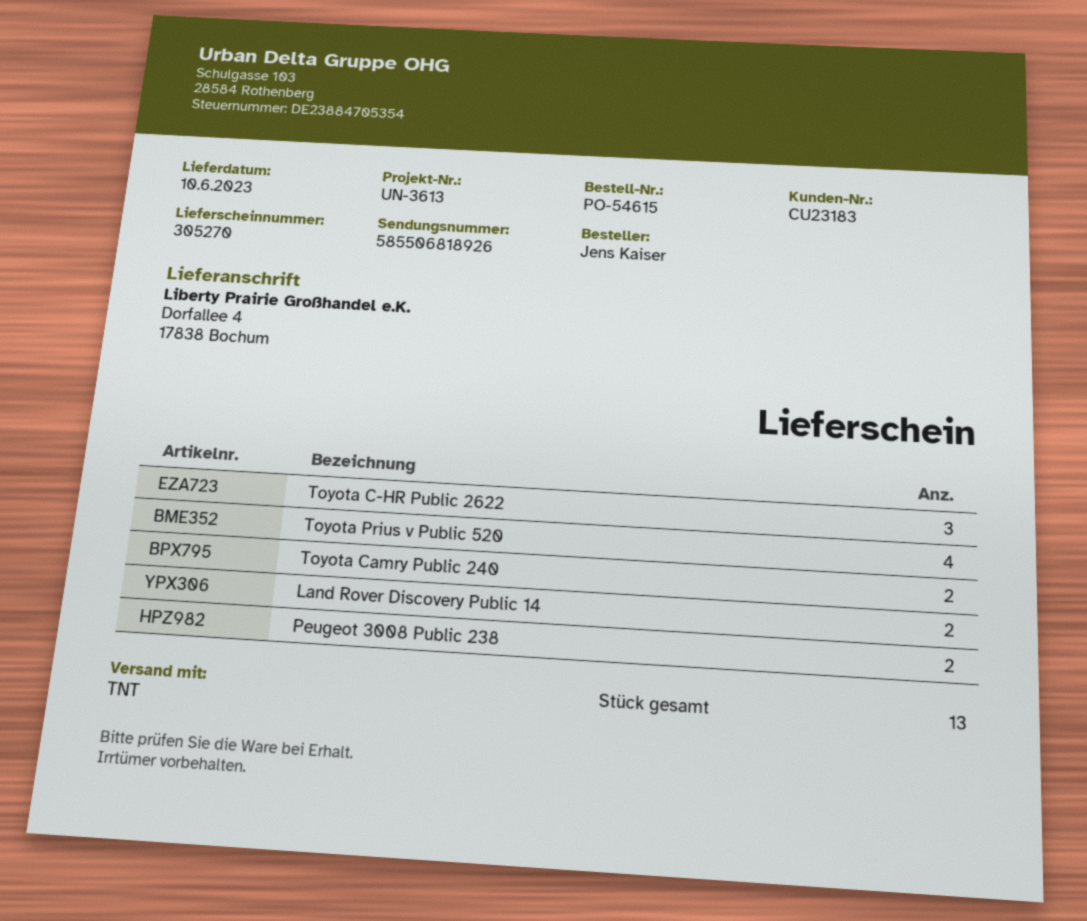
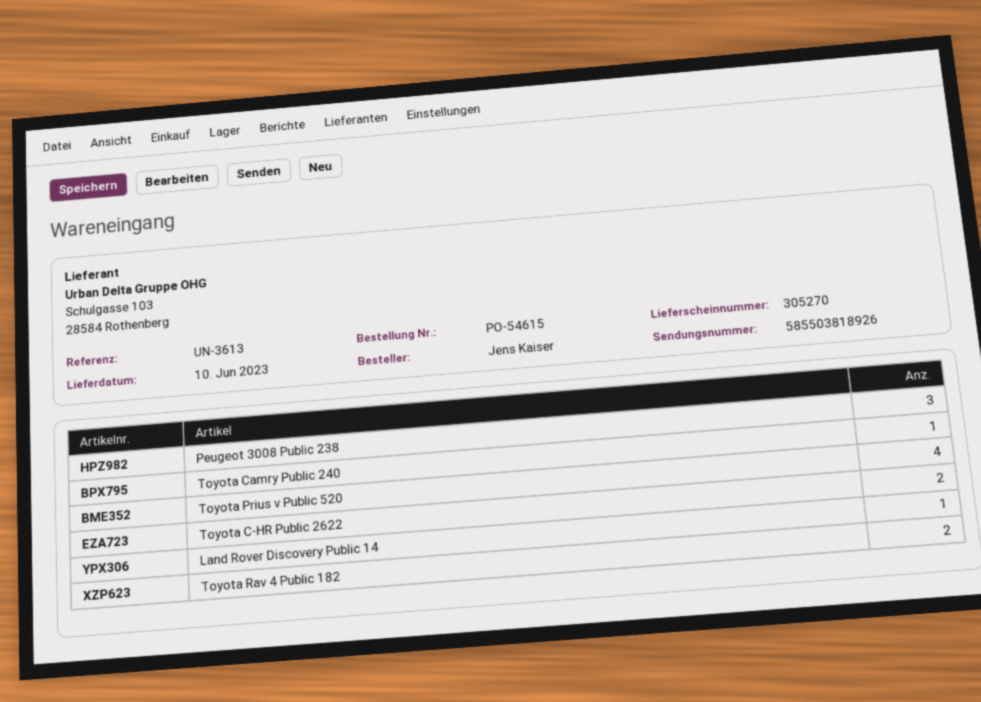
tracking number: 585506818926 -> 585503818926
Toyota C-HR Public 2622: 3 -> 2
Toyota Camry Public 240: 2 -> 1
Land Rover Discovery Public 14: 2 -> 1
Peugeot 3008 Public 238: 2 -> 3
Toyota Rav 4 Public 182: none -> 2

